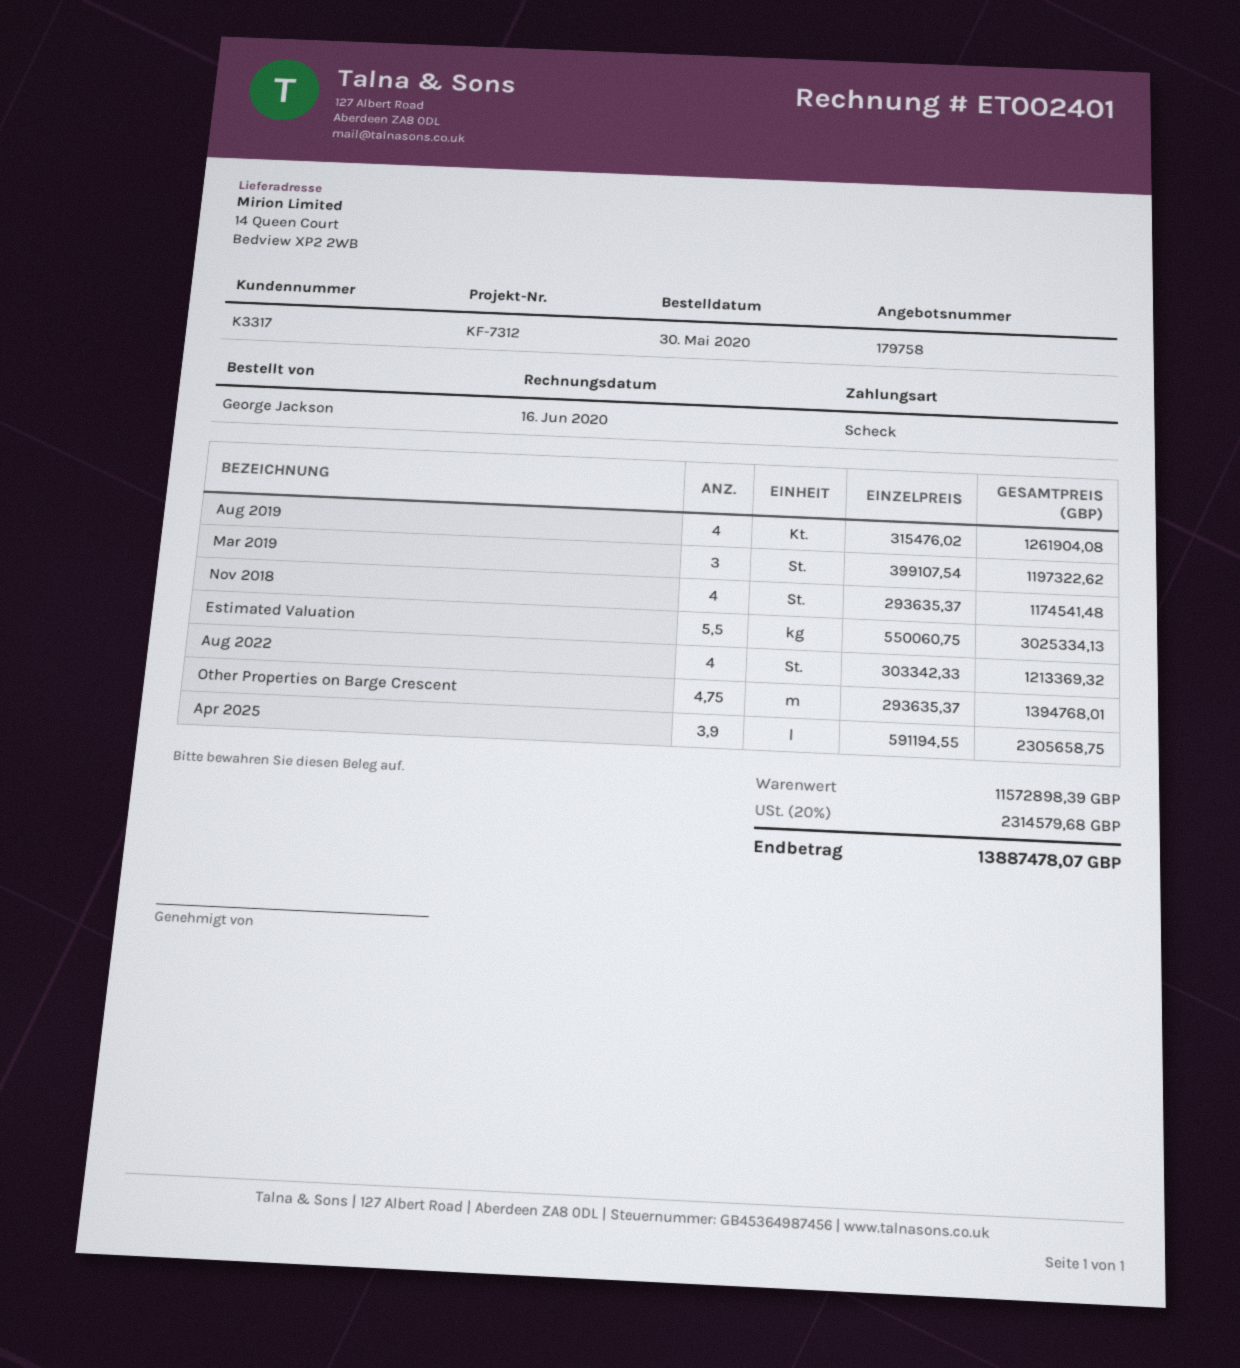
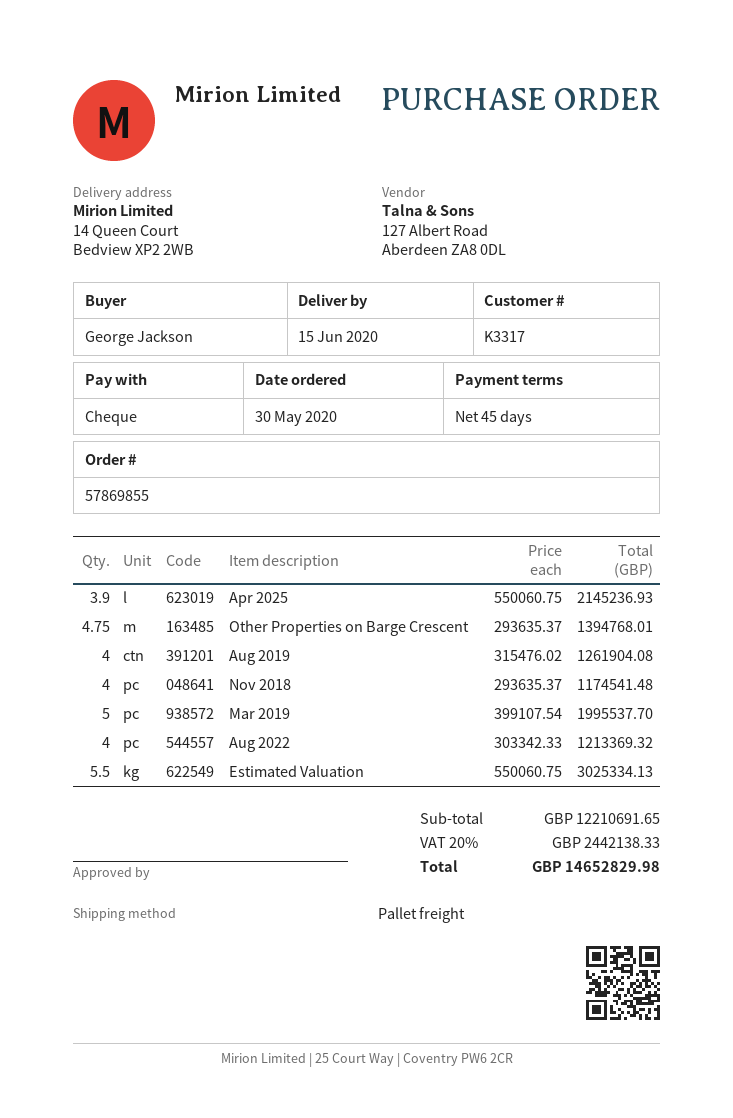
Mar 2019: 3 x 399107.54 = 1197322.62 -> 5 x 399107.54 = 1995537.70
Apr 2025: 3.9 x 591194.55 = 2305658.75 -> 3.9 x 550060.75 = 2145236.93
subtotal: 11572898.39 -> 12210691.65
tax: 20% = 2314579.68 -> 20% = 2442138.33
total: 13887478.07 -> 14652829.98

